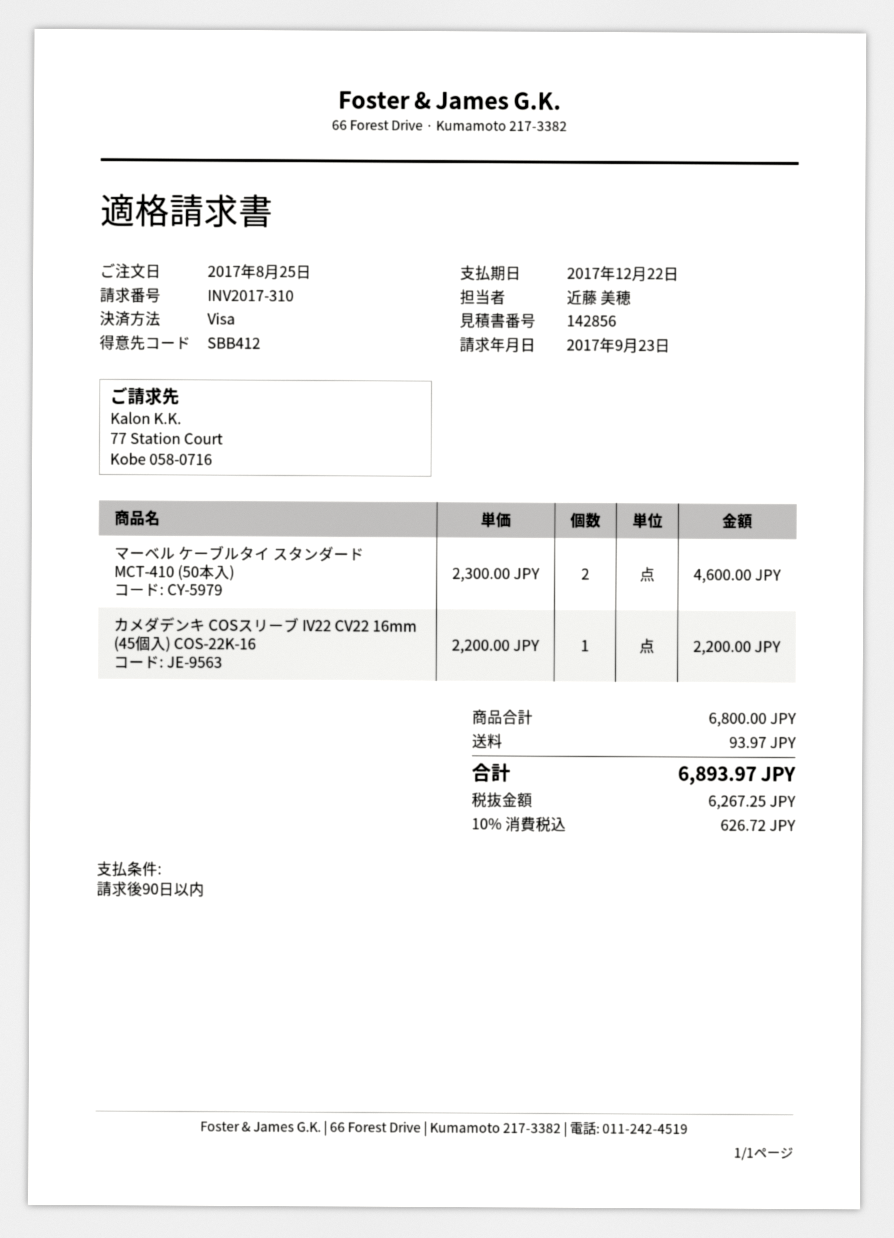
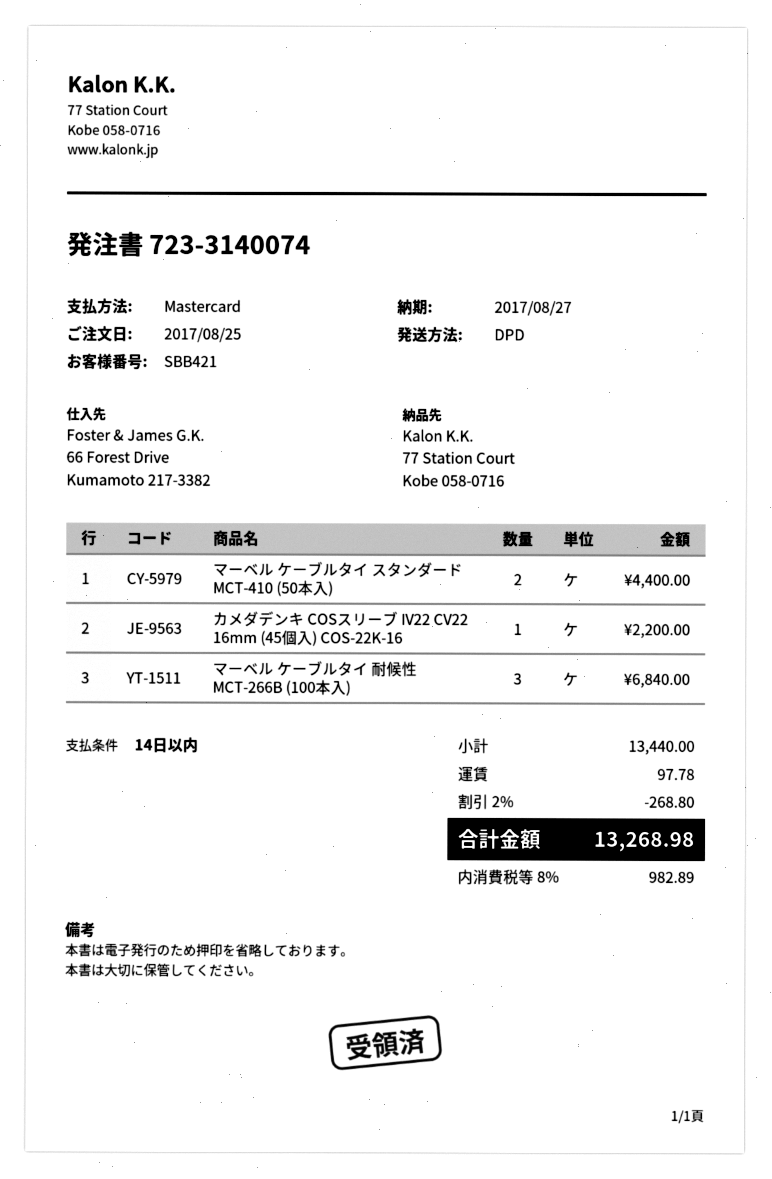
payment terms: 90 days -> 14 days
customer number: SBB412 -> SBB421
payment method: Visa -> Mastercard
マーベル ケーブルタイ スタンダード MCT-410 (50本入): 2 for 4600.00 -> 2 for 4400.00
マーベル ケーブルタイ 耐候性 MCT-266B (100本入): none -> 3 for 6840.00
subtotal: 6800.00 -> 13440.00
discount: none -> 2% = 268.80
shipping: 93.97 -> 97.78
tax: 10% = 626.72 -> 8% = 982.89
total: 6893.97 -> 13268.98

